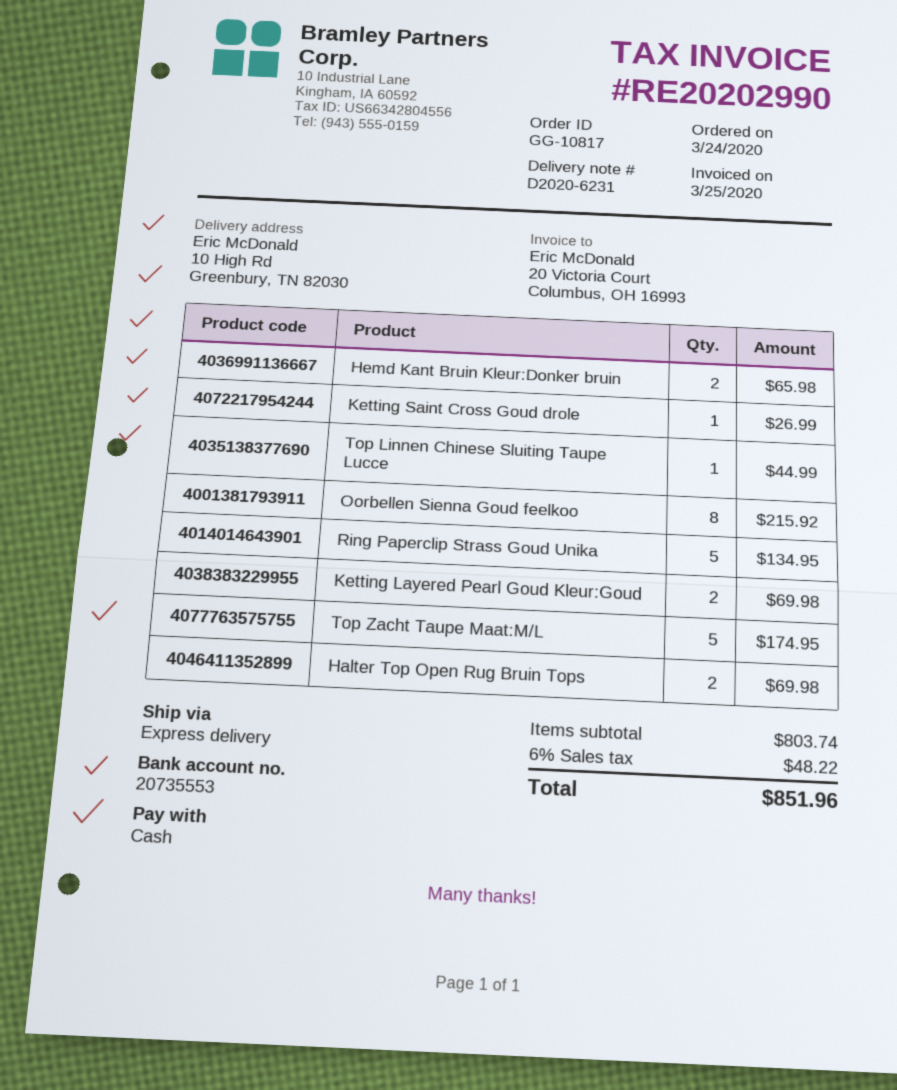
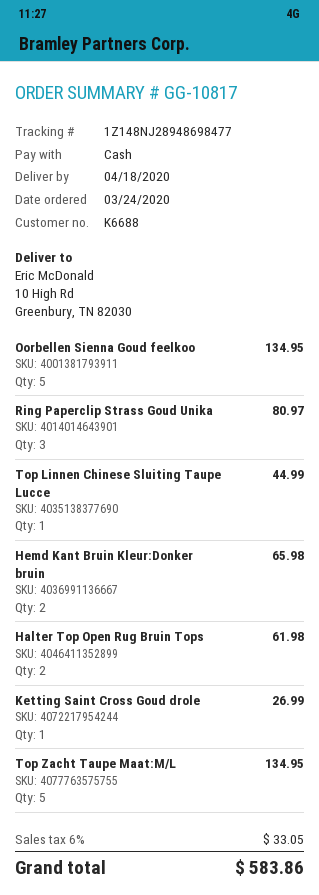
Oorbellen Sienna Goud feelkoo: 8 for 215.92 -> 5 for 134.95
Ring Paperclip Strass Goud Unika: 5 for 134.95 -> 3 for 80.97
Ketting Layered Pearl Goud Kleur:Goud: 2 for 69.98 -> none
Top Zacht Taupe Maat:M/L: 5 for 174.95 -> 5 for 134.95
Halter Top Open Rug Bruin Tops: 2 for 69.98 -> 2 for 61.98
tax: 6% = 48.22 -> 6% = 33.05
total: 851.96 -> 583.86

